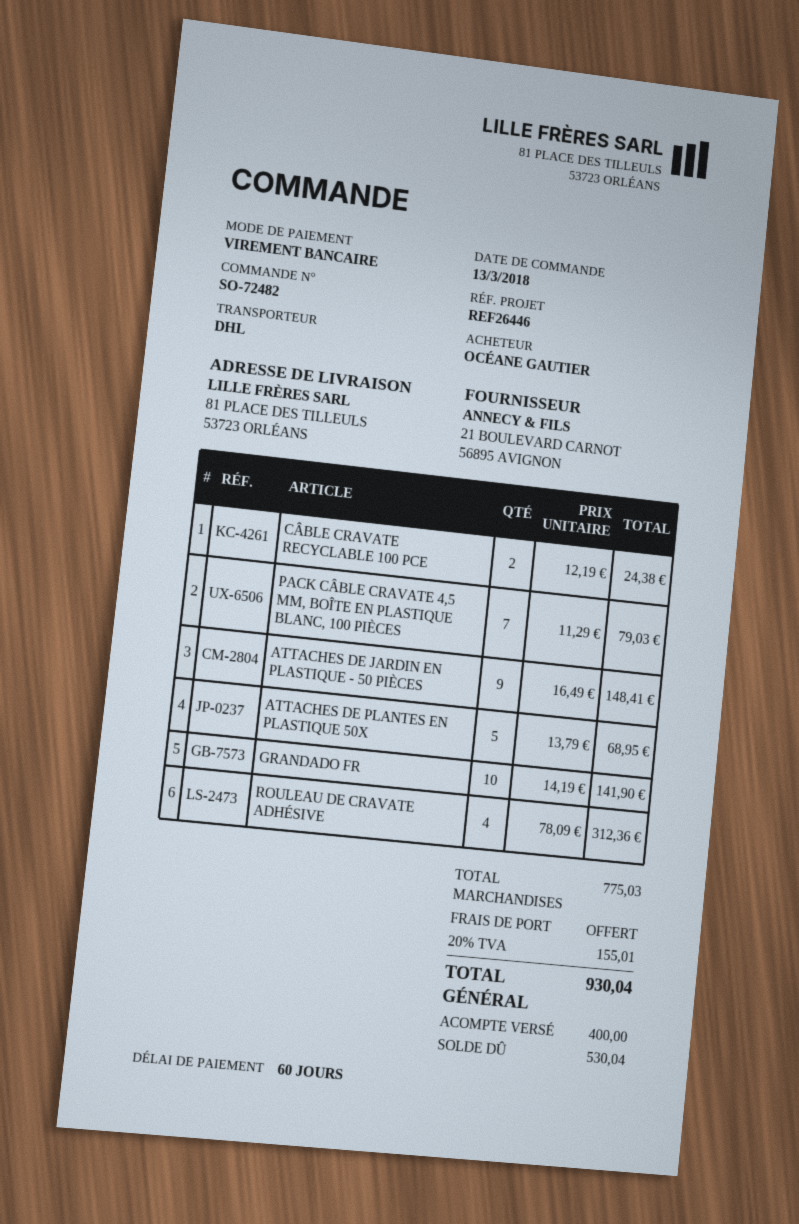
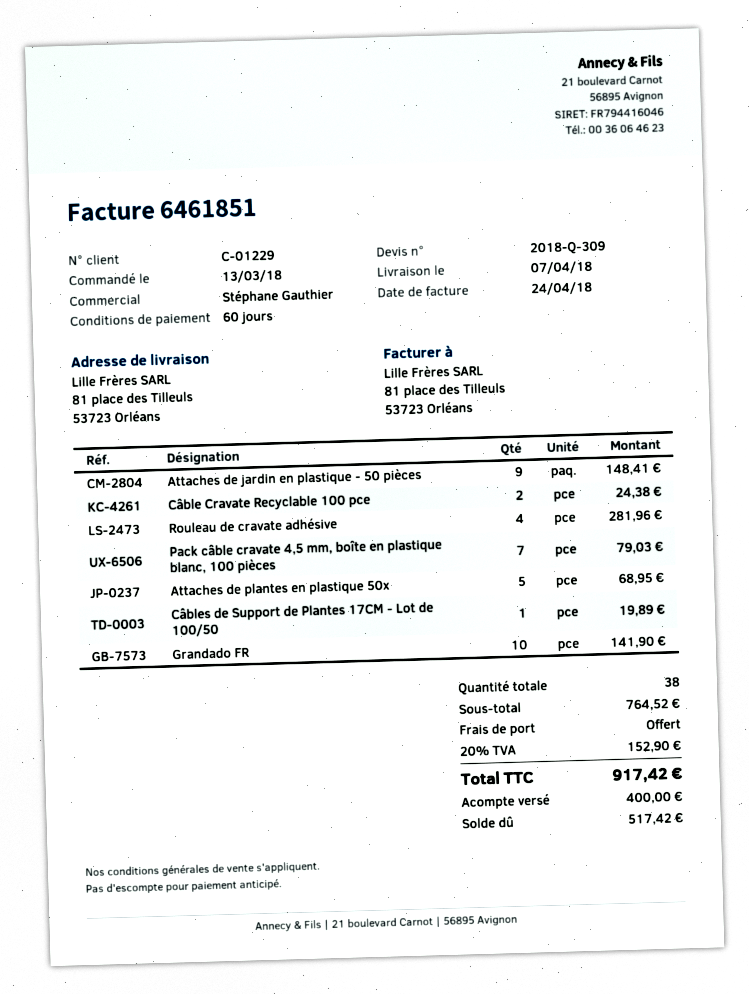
ROULEAU DE CRAVATE ADHÉSIVE: 4 for 312.36 -> 4 for 281.96
Câbles de Support de Plantes 17CM - Lot de 100/50: none -> 1 for 19.89
subtotal: 775.03 -> 764.52
tax: 20% = 155.01 -> 20% = 152.90
total: 930.04 -> 917.42
balance: 530.04 -> 517.42

